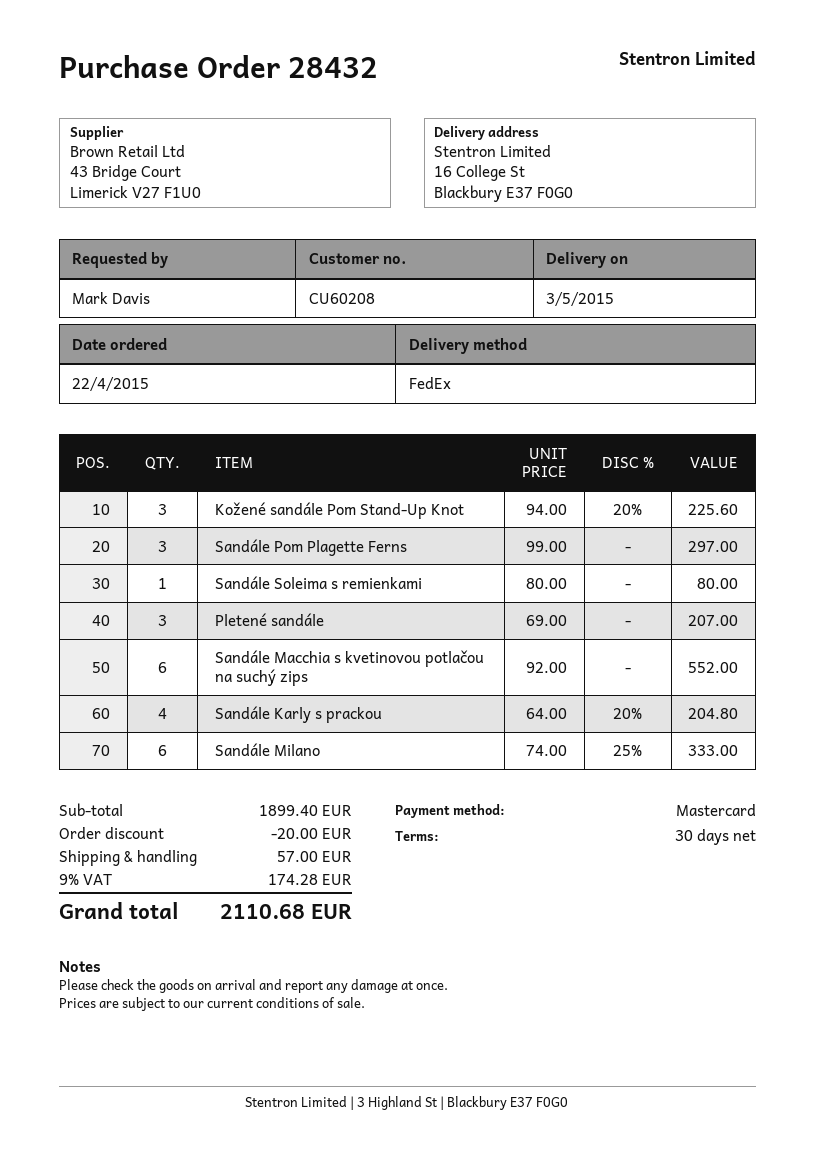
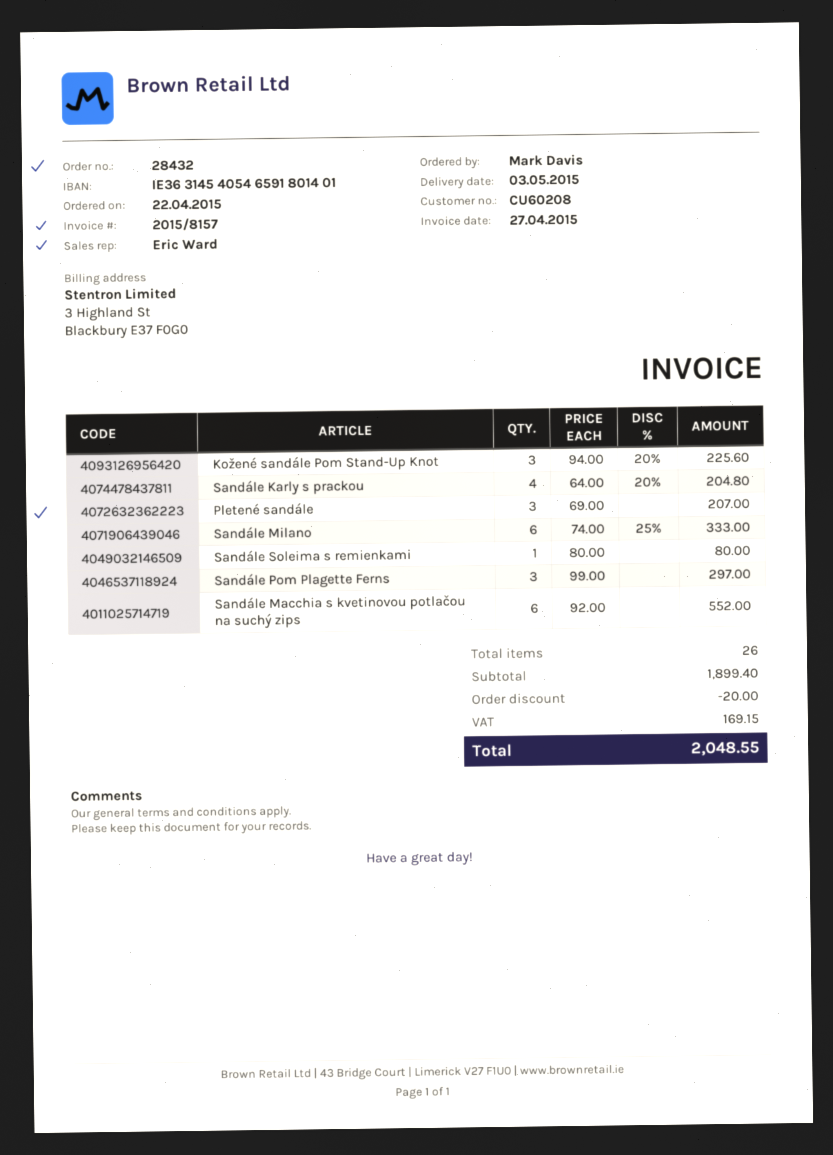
shipping: 57.00 -> none
tax: 174.28 -> 169.15
total: 2110.68 -> 2048.55

